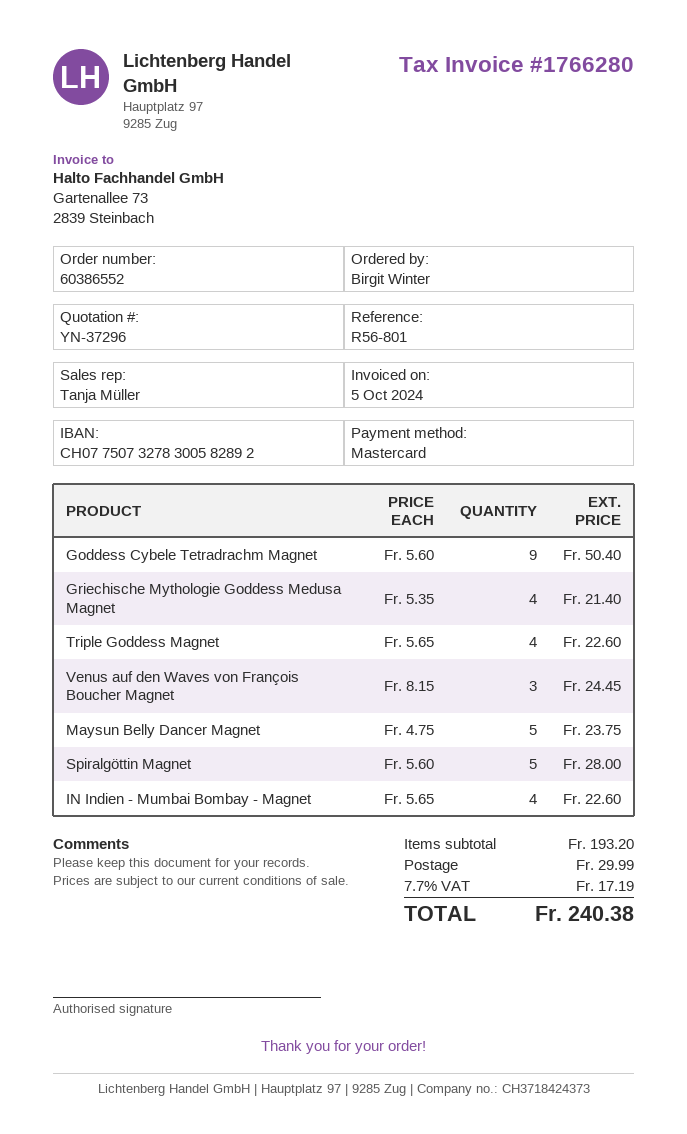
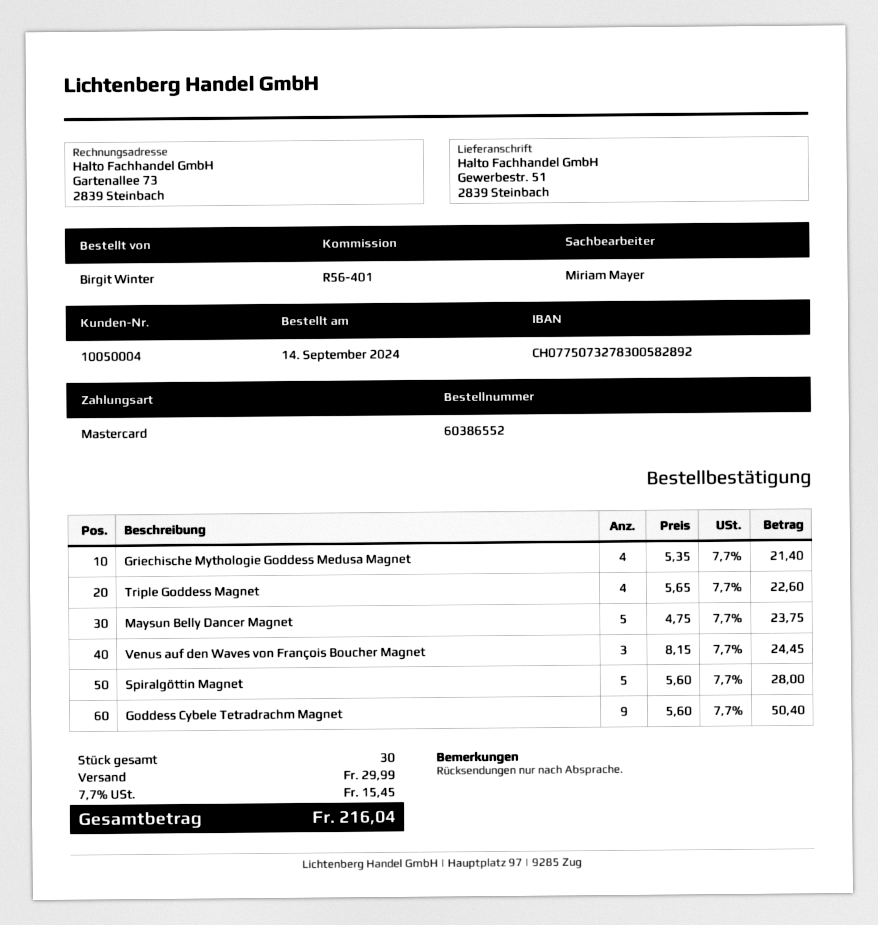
reference: R56-801 -> R56-401
sales rep: Tanja Müller -> Miriam Mayer
IN Indien - Mumbai Bombay - Magnet: 4 x 5.65 = 22.60 -> none
tax: 7.7% = 17.19 -> 7.7% = 15.45
total: 240.38 -> 216.04

